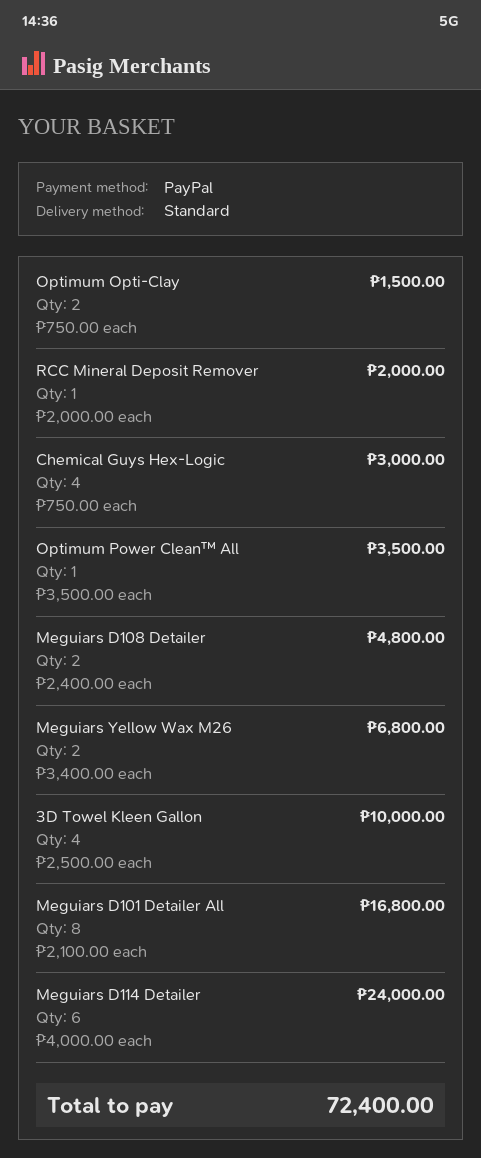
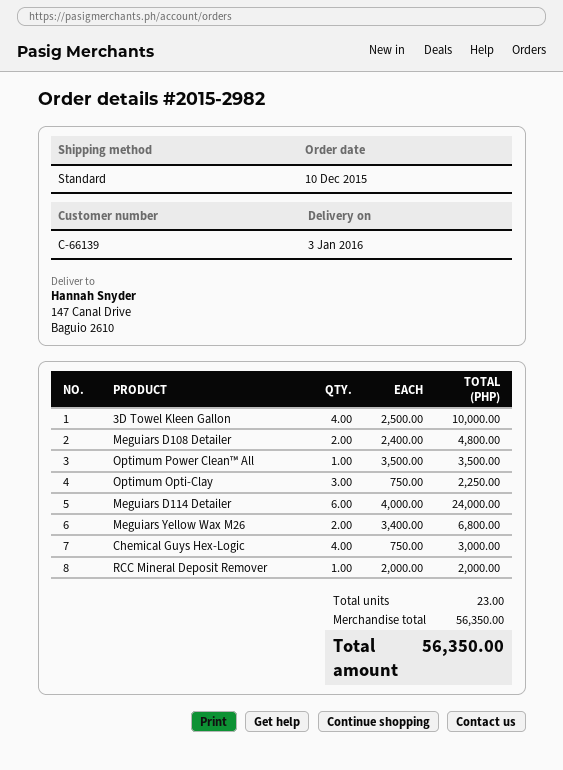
Optimum Opti-Clay: 2 x 750.00 = 1500.00 -> 3 x 750.00 = 2250.00
Meguiars D101 Detailer All: 8 x 2100.00 = 16800.00 -> none
total: 72400.00 -> 56350.00

